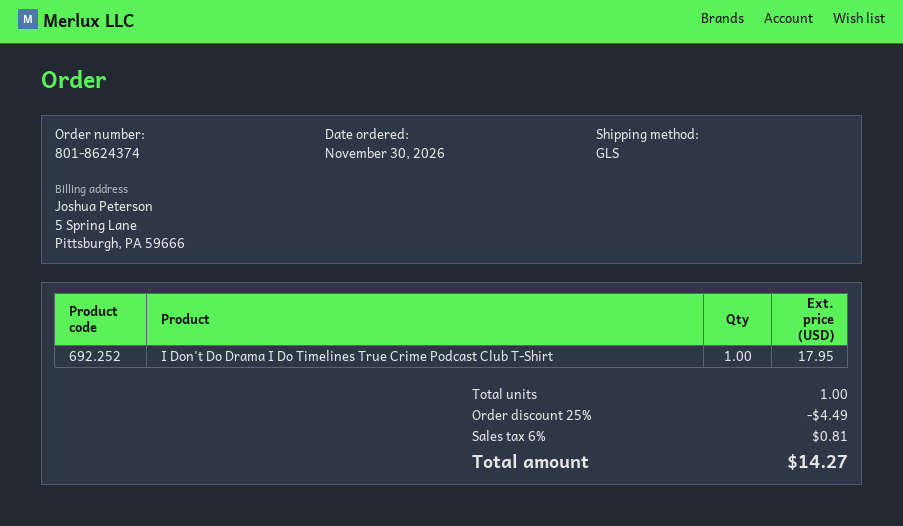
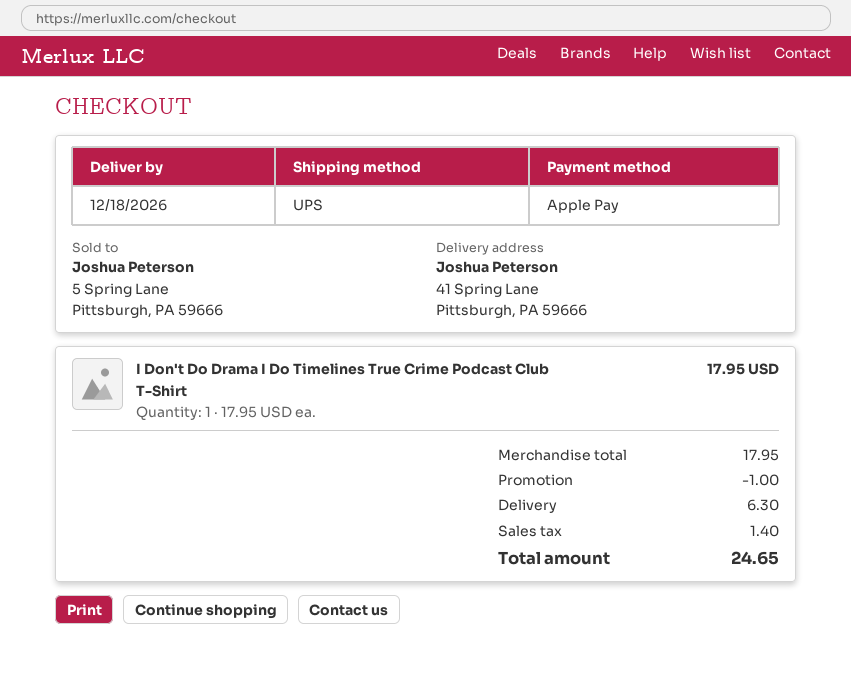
shipping method: GLS -> UPS
discount: 4.49 -> 1.00
shipping: none -> 6.30
tax: 0.81 -> 1.40
total: 14.27 -> 24.65

